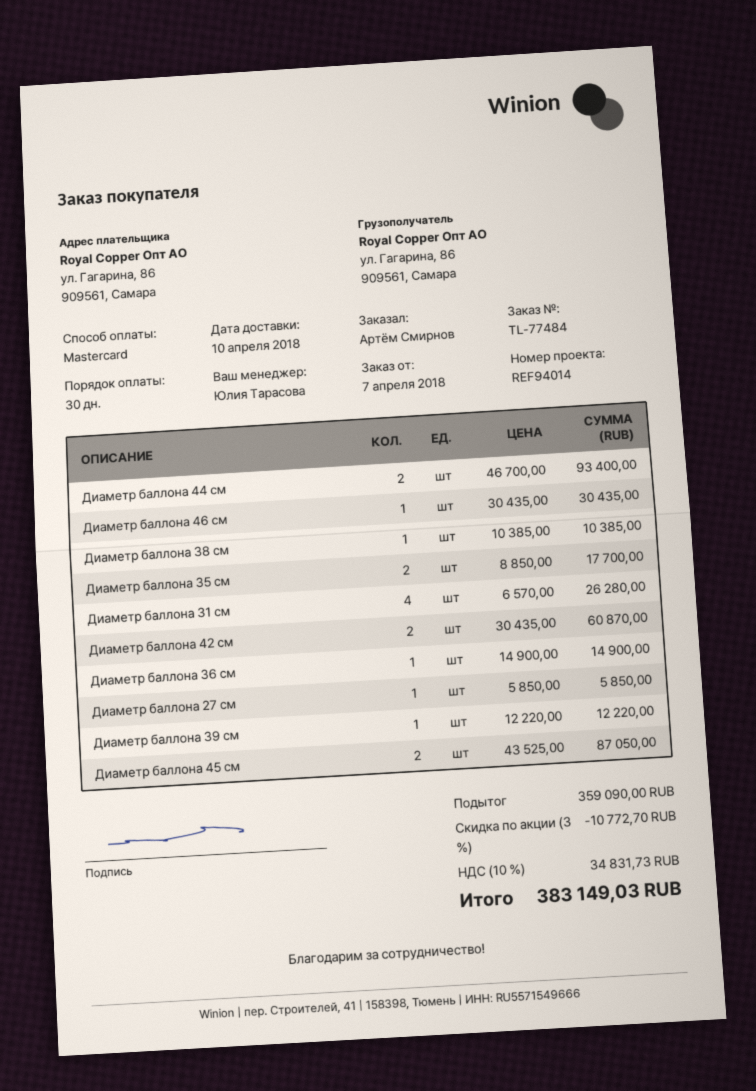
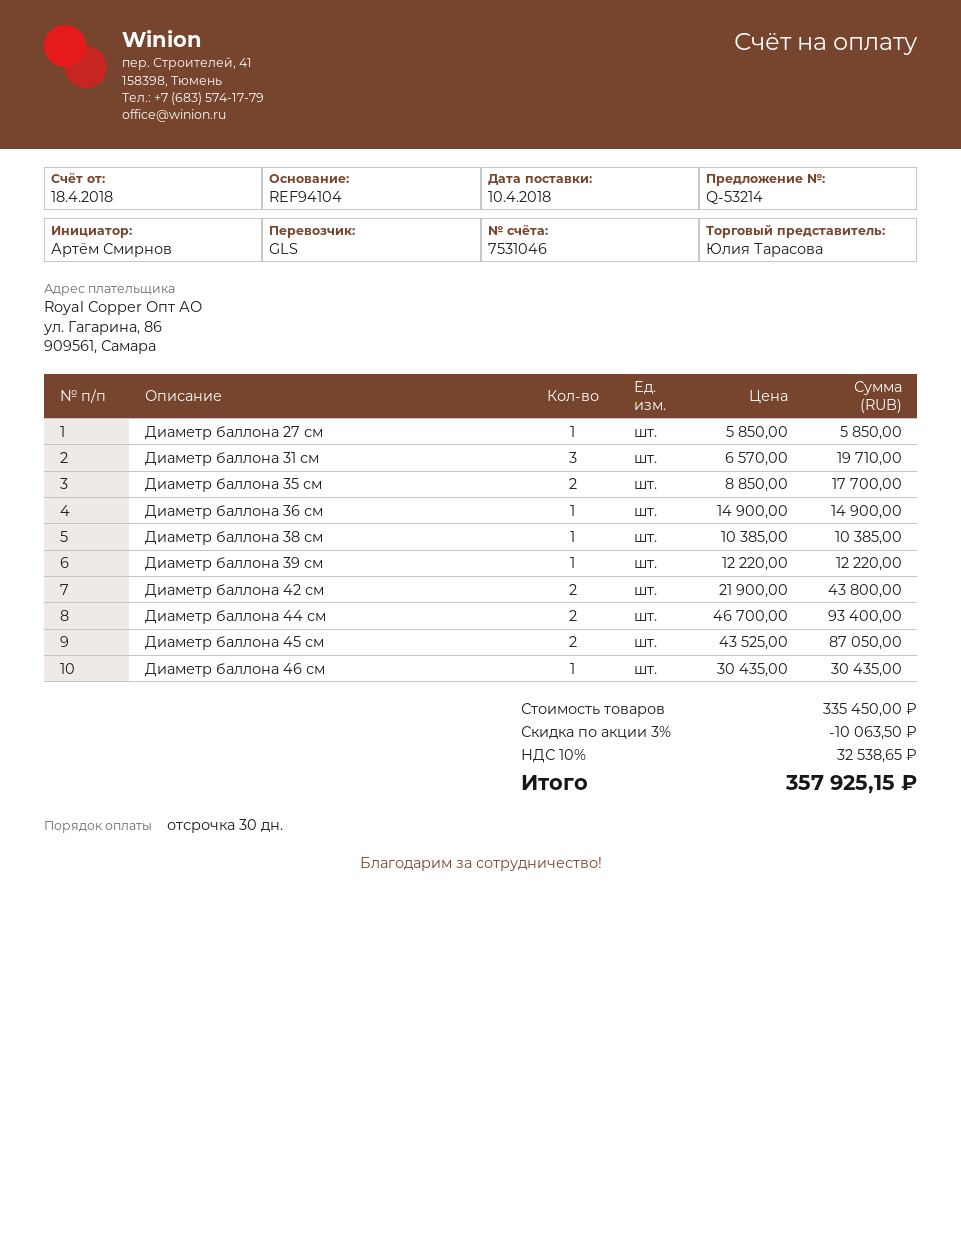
reference: REF94014 -> REF94104
Диаметр баллона 31 см: 4 x 6570.00 = 26280.00 -> 3 x 6570.00 = 19710.00
Диаметр баллона 42 см: 2 x 30435.00 = 60870.00 -> 2 x 21900.00 = 43800.00
subtotal: 359090.00 -> 335450.00
discount: 3% = 10772.70 -> 3% = 10063.50
tax: 10% = 34831.73 -> 10% = 32538.65
total: 383149.03 -> 357925.15

